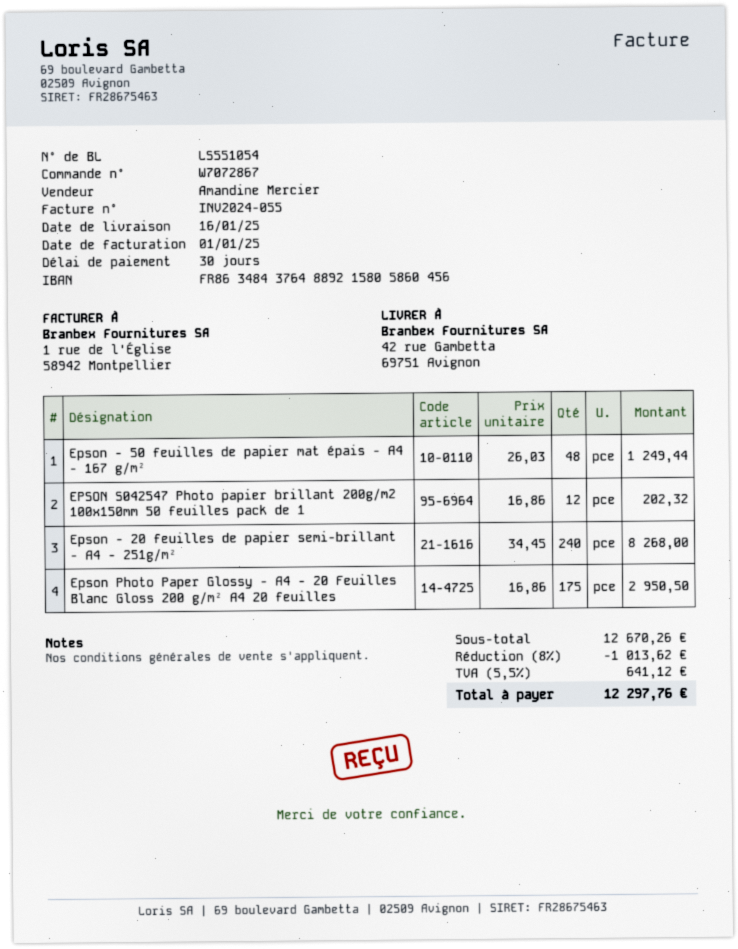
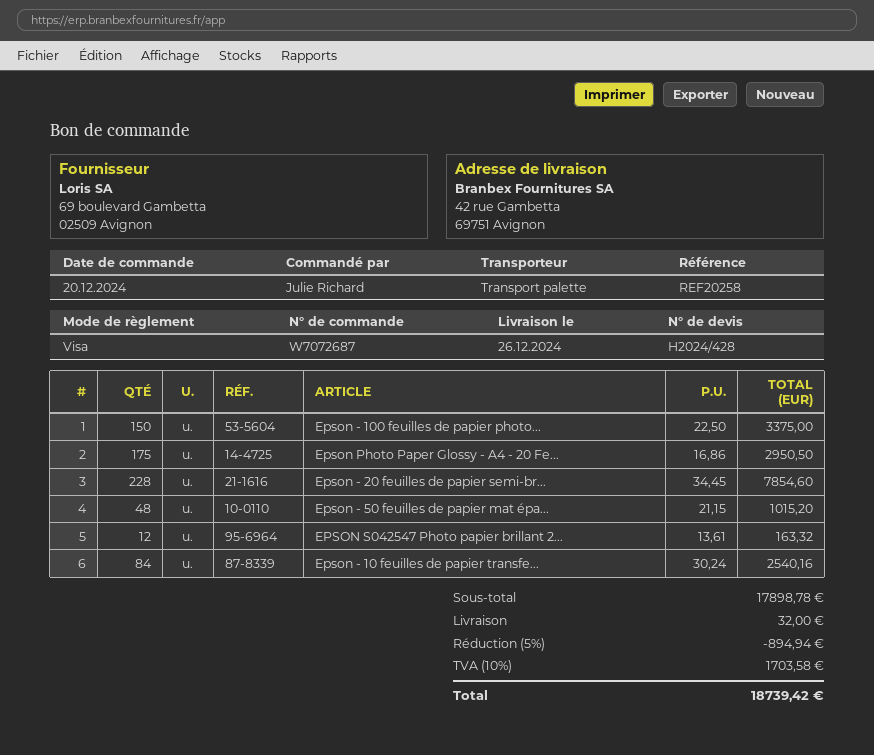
order number: W7072867 -> W7072687
delivery date: 2025-01-16 -> 2024-12-26
Epson - 50 feuilles de papier mat épais - A4 - 167 g/m²: 48 x 26.03 = 1249.44 -> 48 x 21.15 = 1015.20
EPSON S042547 Photo papier brillant 200g/m2 100x150mm 50 feuilles pack de 1: 12 x 16.86 = 202.32 -> 12 x 13.61 = 163.32
Epson - 20 feuilles de papier semi-brillant - A4 - 251g/m²: 240 x 34.45 = 8268.00 -> 228 x 34.45 = 7854.60
Epson - 100 feuilles de papier photo...: none -> 150 x 22.50 = 3375.00
Epson - 10 feuilles de papier transfe...: none -> 84 x 30.24 = 2540.16
subtotal: 12670.26 -> 17898.78
discount: 8% = 1013.62 -> 5% = 894.94
shipping: none -> 32.00
tax: 5.5% = 641.12 -> 10% = 1703.58
total: 12297.76 -> 18739.42

